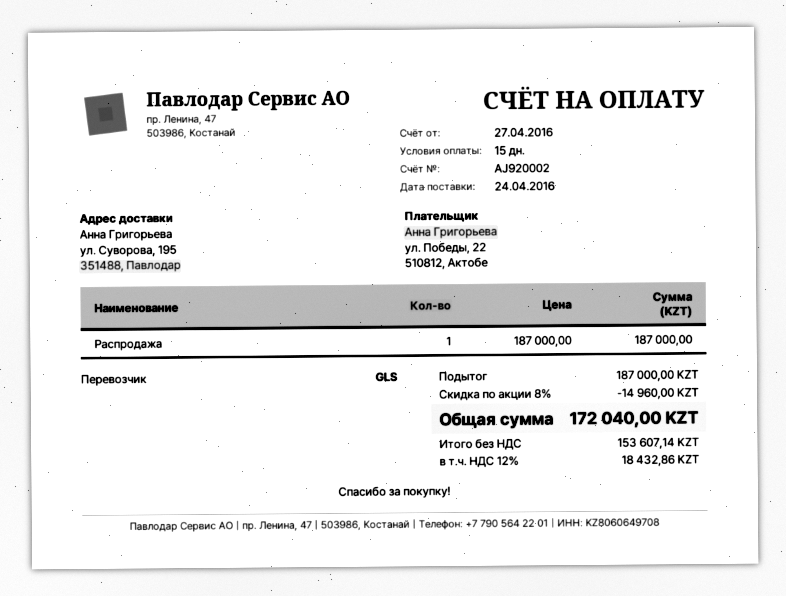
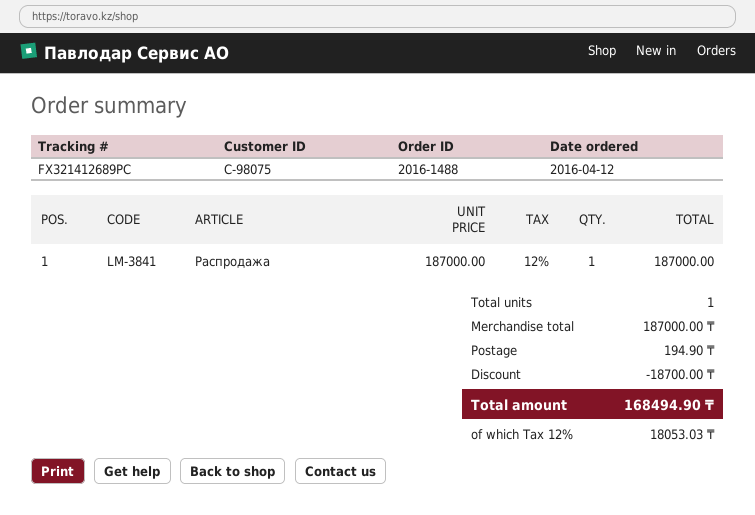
discount: 14960.00 -> 18700.00
shipping: none -> 194.90
tax: 12% = 18432.86 -> 12% = 18053.03
total: 172040.00 -> 168494.90

